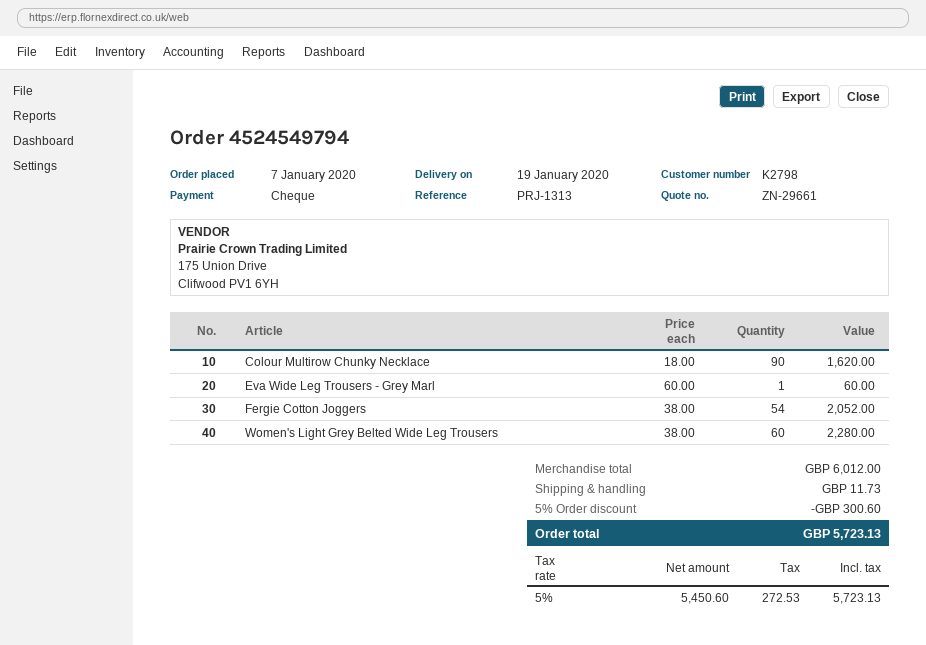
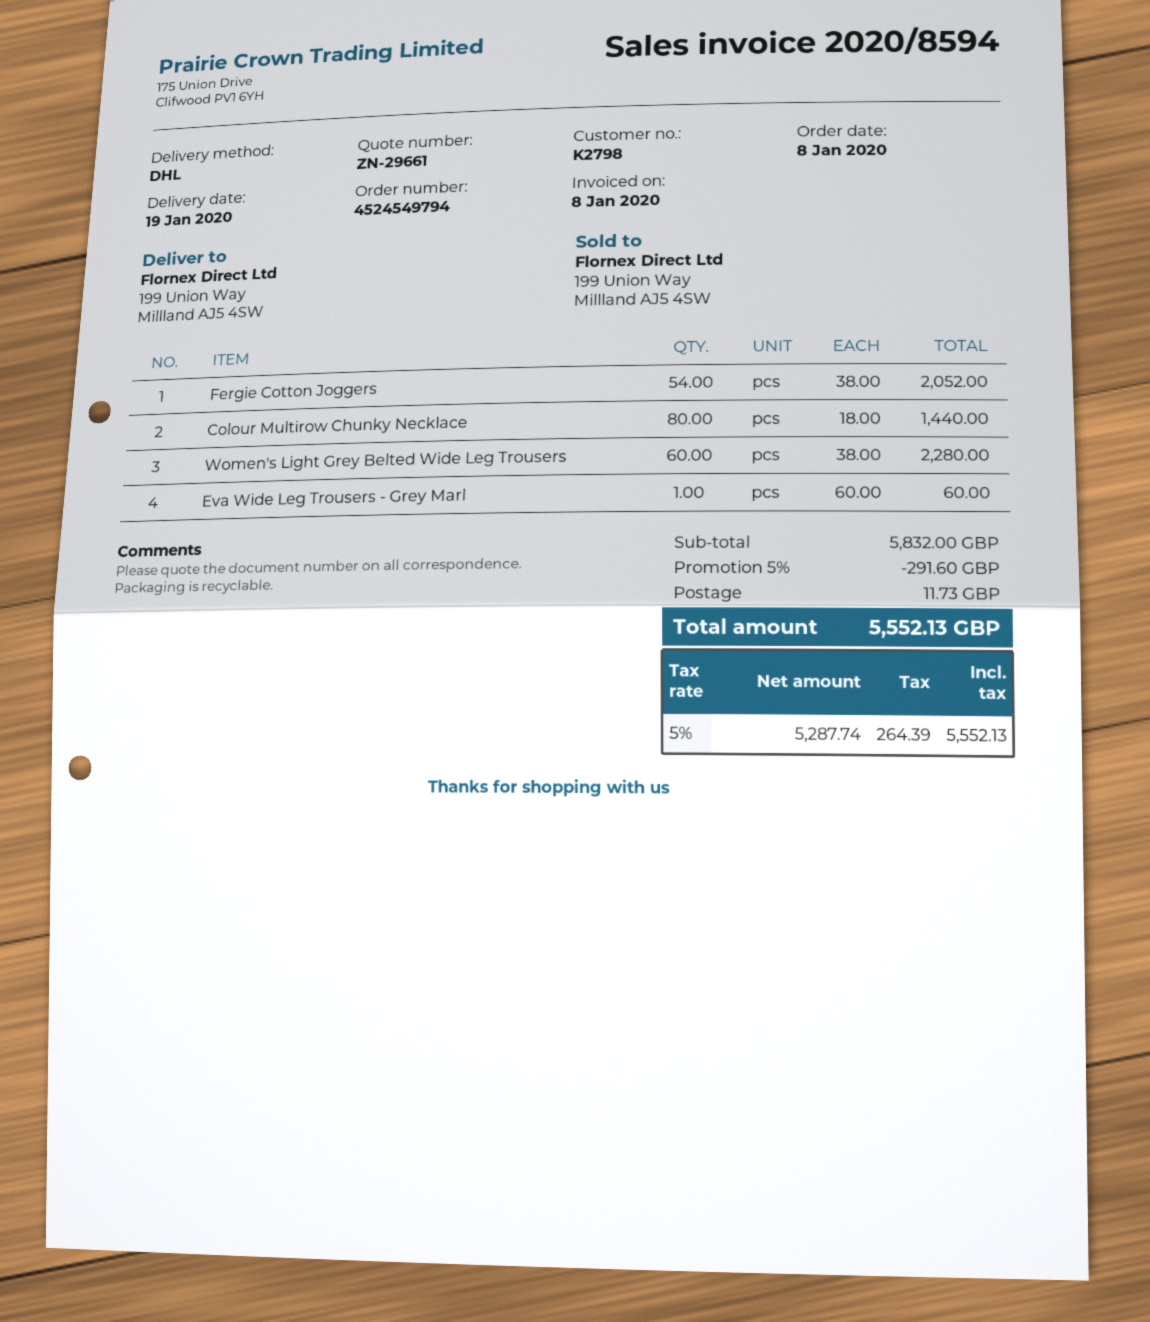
order date: 2020-01-07 -> 2020-01-08
Colour Multirow Chunky Necklace: 90 x 18.00 = 1620.00 -> 80 x 18.00 = 1440.00
subtotal: 6012.00 -> 5832.00
discount: 5% = 300.60 -> 5% = 291.60
net: 5450.60 -> 5287.74
tax: 5% = 272.53 -> 5% = 264.39
total: 5723.13 -> 5552.13

